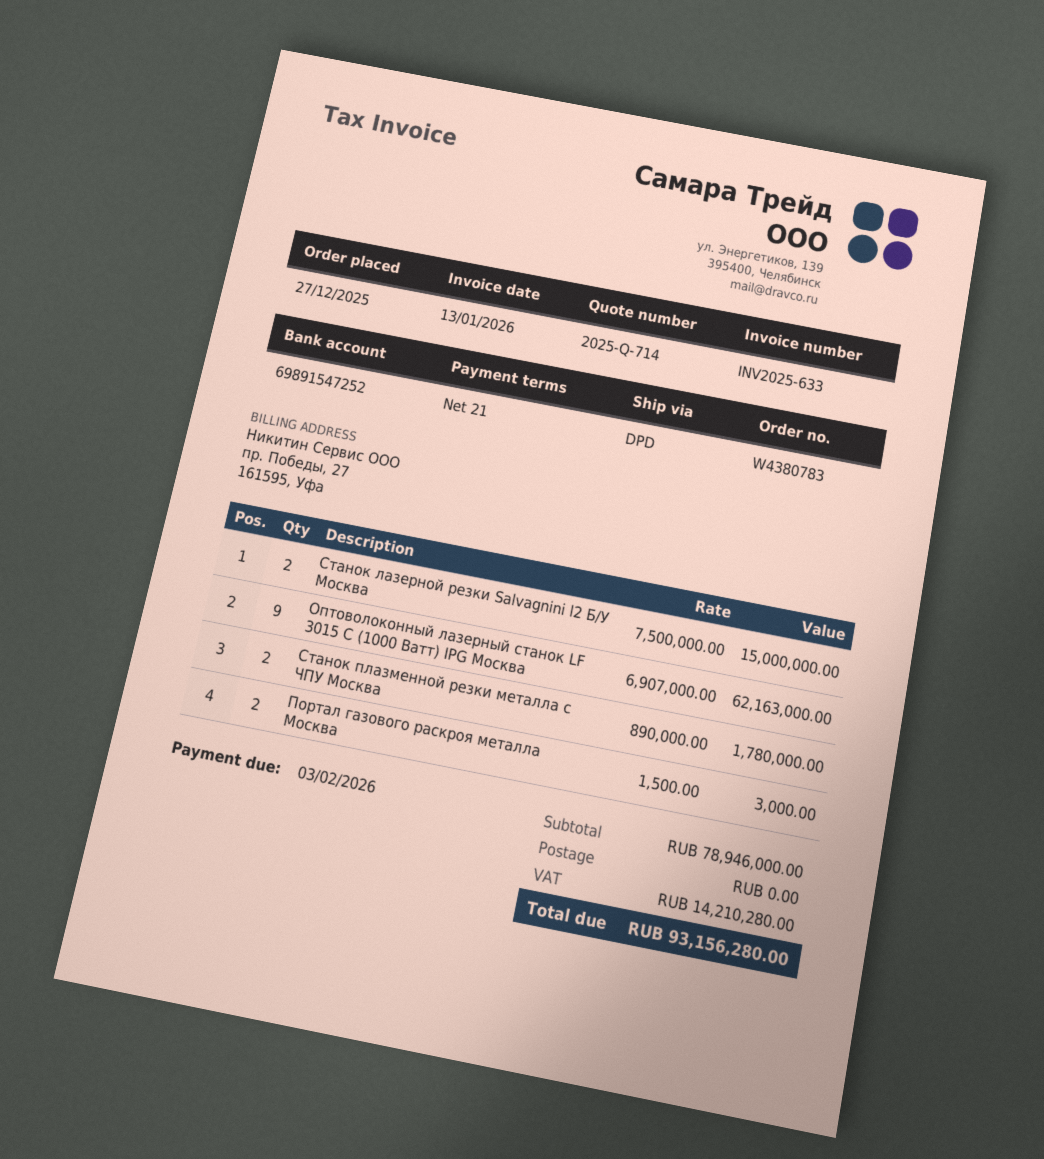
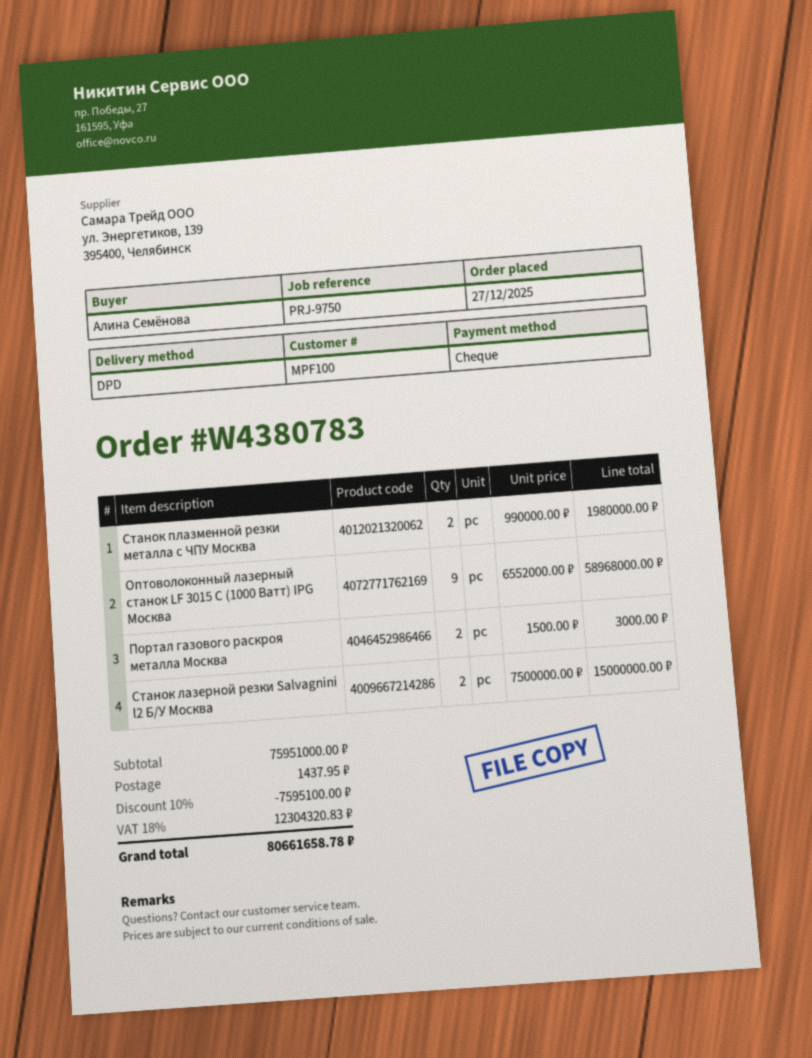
Оптоволоконный лазерный станок LF 3015 C (1000 Ватт) IPG Москва: 9 x 6907000.00 = 62163000.00 -> 9 x 6552000.00 = 58968000.00
Станок плазменной резки металла с ЧПУ Москва: 2 x 890000.00 = 1780000.00 -> 2 x 990000.00 = 1980000.00
subtotal: 78946000.00 -> 75951000.00
discount: none -> 10% = 7595100.00
shipping: 0.00 -> 1437.95
tax: 14210280.00 -> 12304320.83
total: 93156280.00 -> 80661658.78

